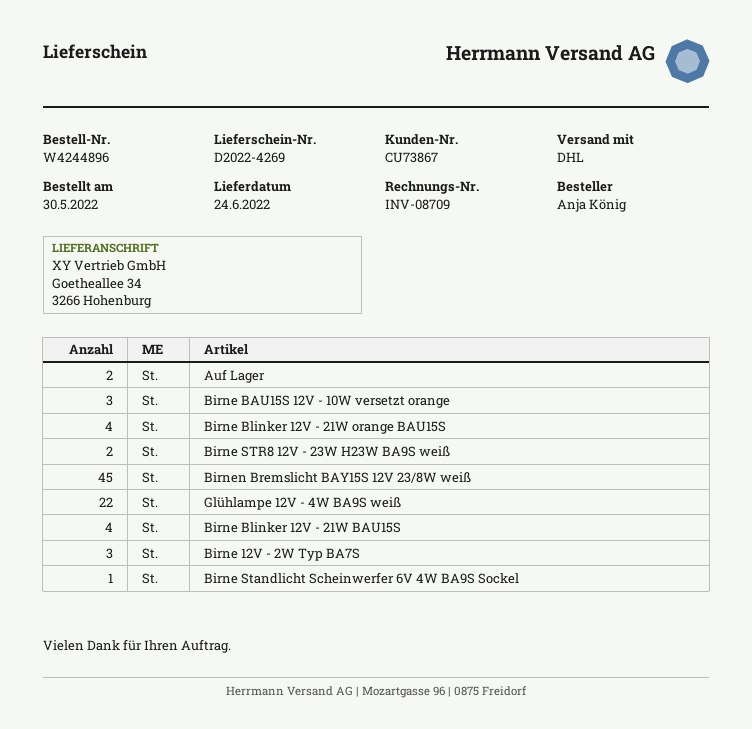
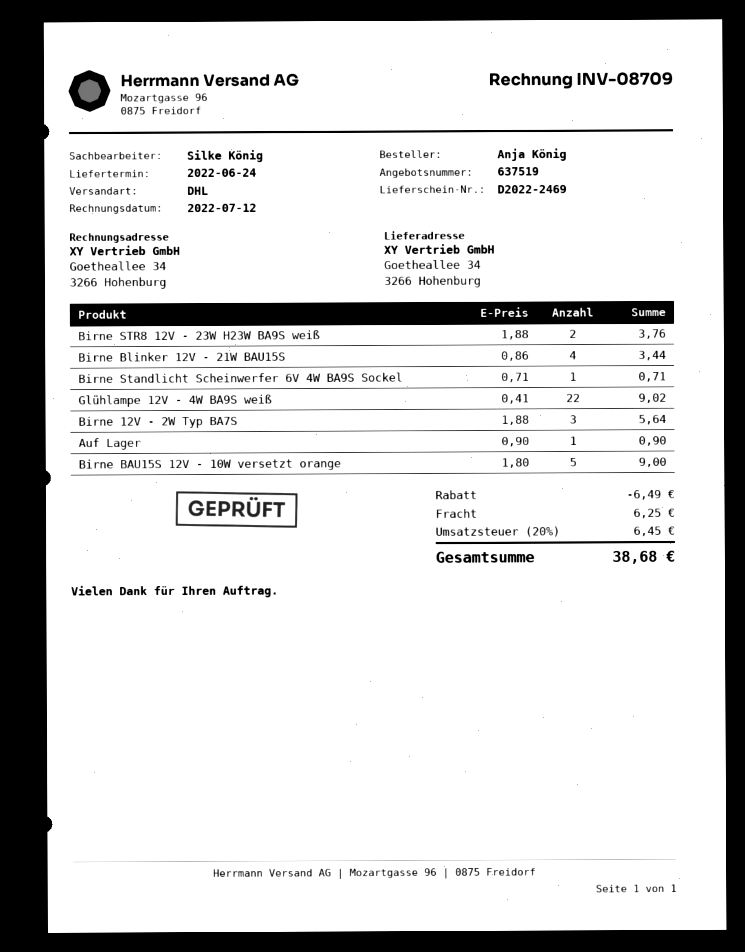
delivery note number: D2022-4269 -> D2022-2469
Auf Lager: 2 -> 1
Birne BAU15S 12V - 10W versetzt orange: 3 -> 5
Birne Blinker 12V - 21W orange BAU15S: 4 -> none
Birnen Bremslicht BAY15S 12V 23/8W weiß: 45 -> none

